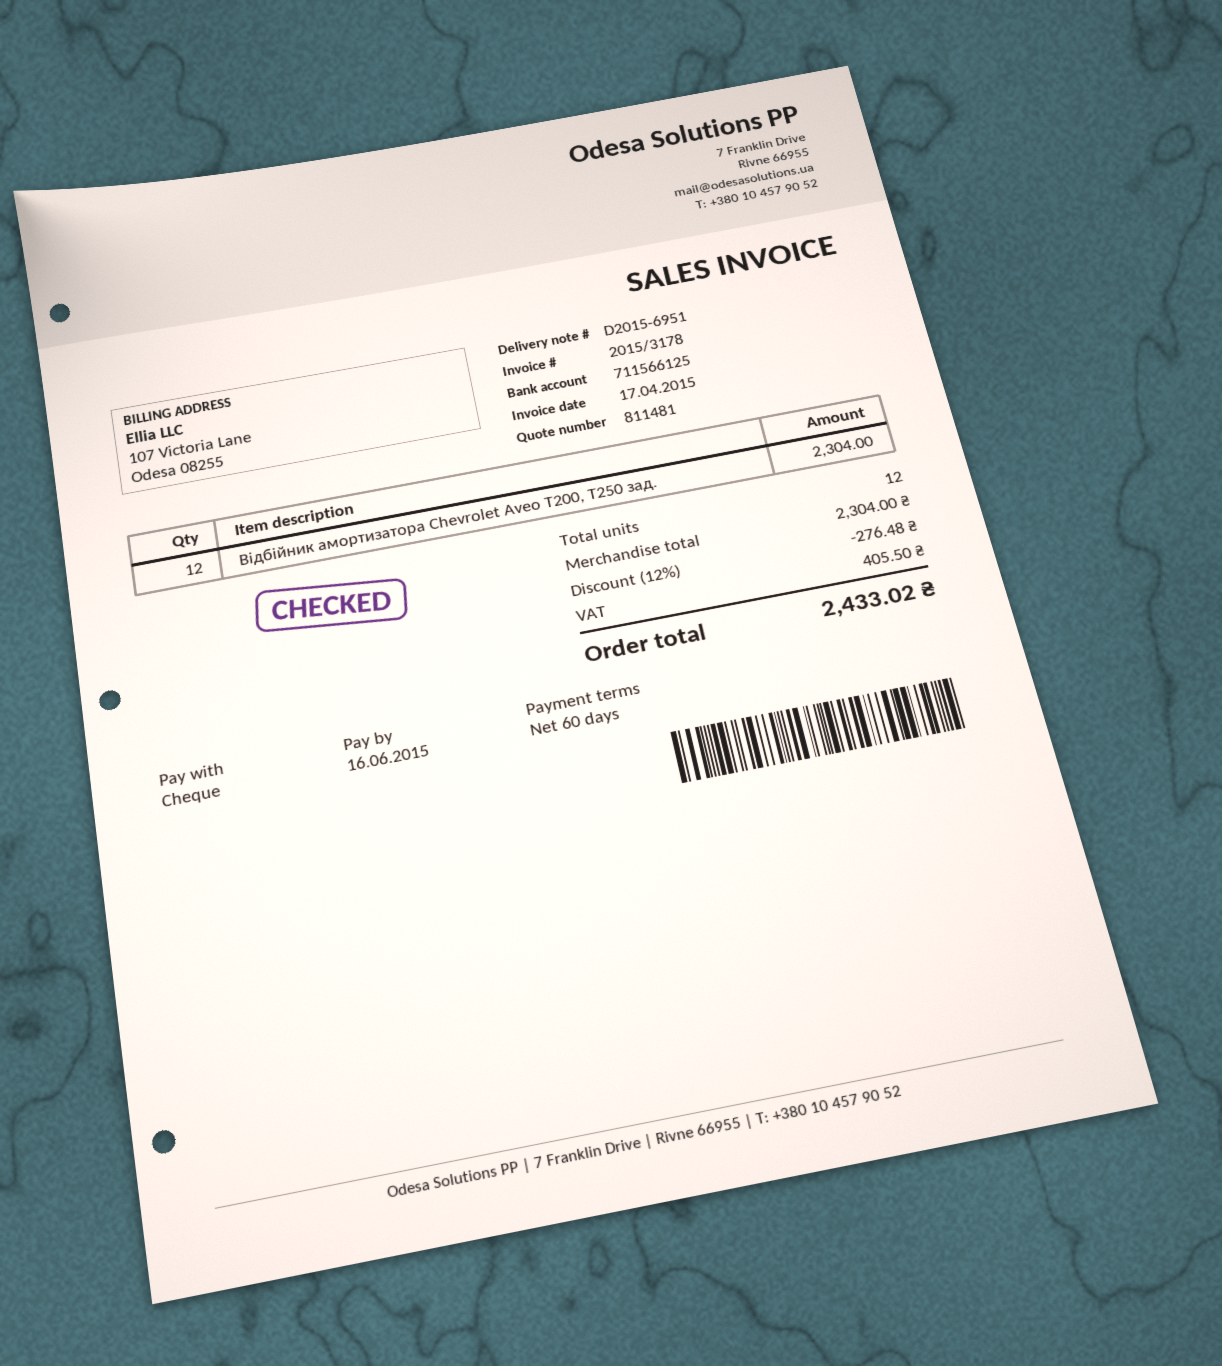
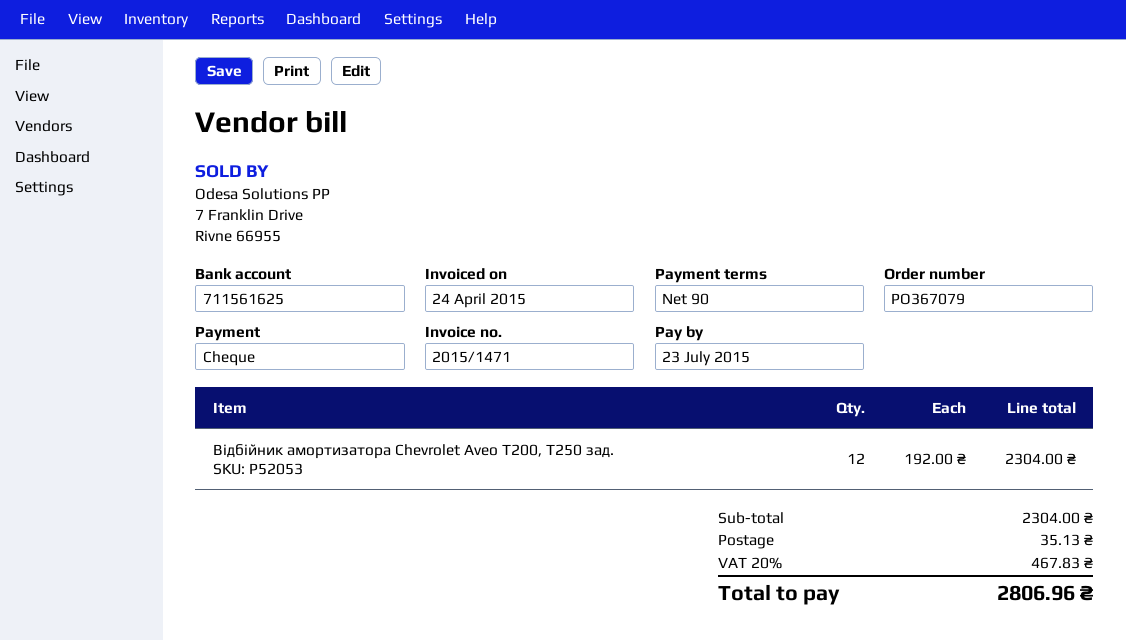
invoice number: 2015/3178 -> 2015/1471
invoice date: 2015-04-17 -> 2015-04-24
payment terms: 60 days -> 90 days
due date: 2015-06-16 -> 2015-07-23
bank account: 711566125 -> 711561625
discount: 12% = 276.48 -> none
shipping: none -> 35.13
tax: 405.50 -> 467.83
total: 2433.02 -> 2806.96

